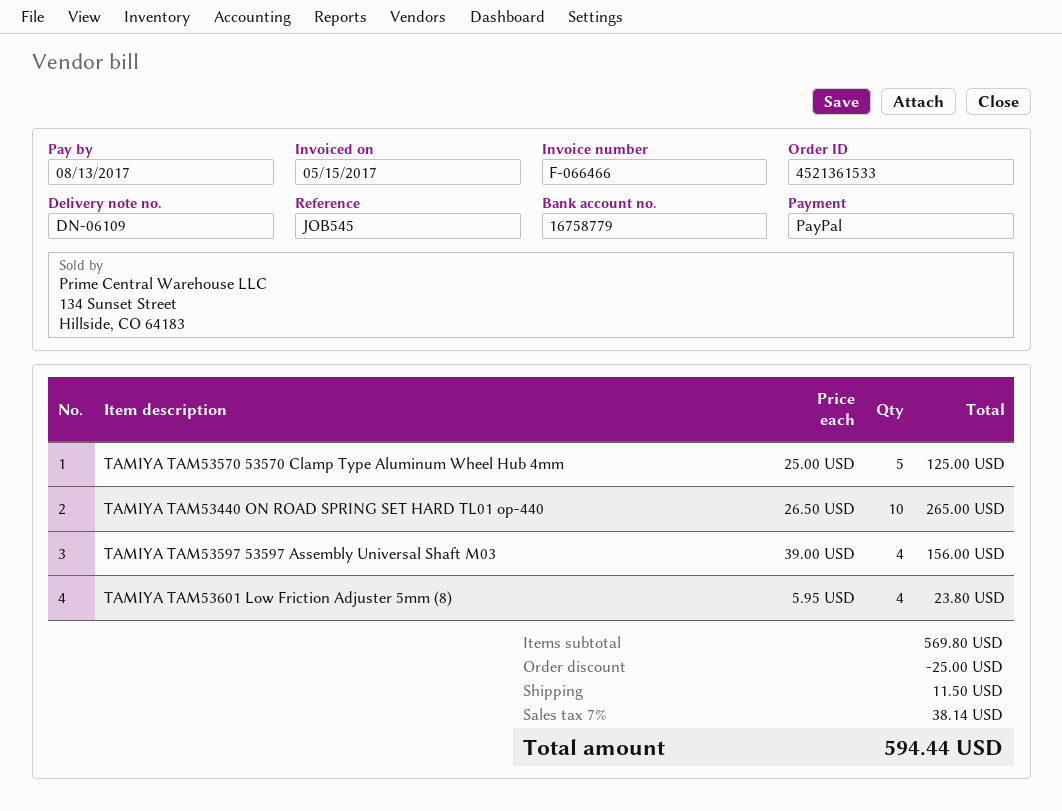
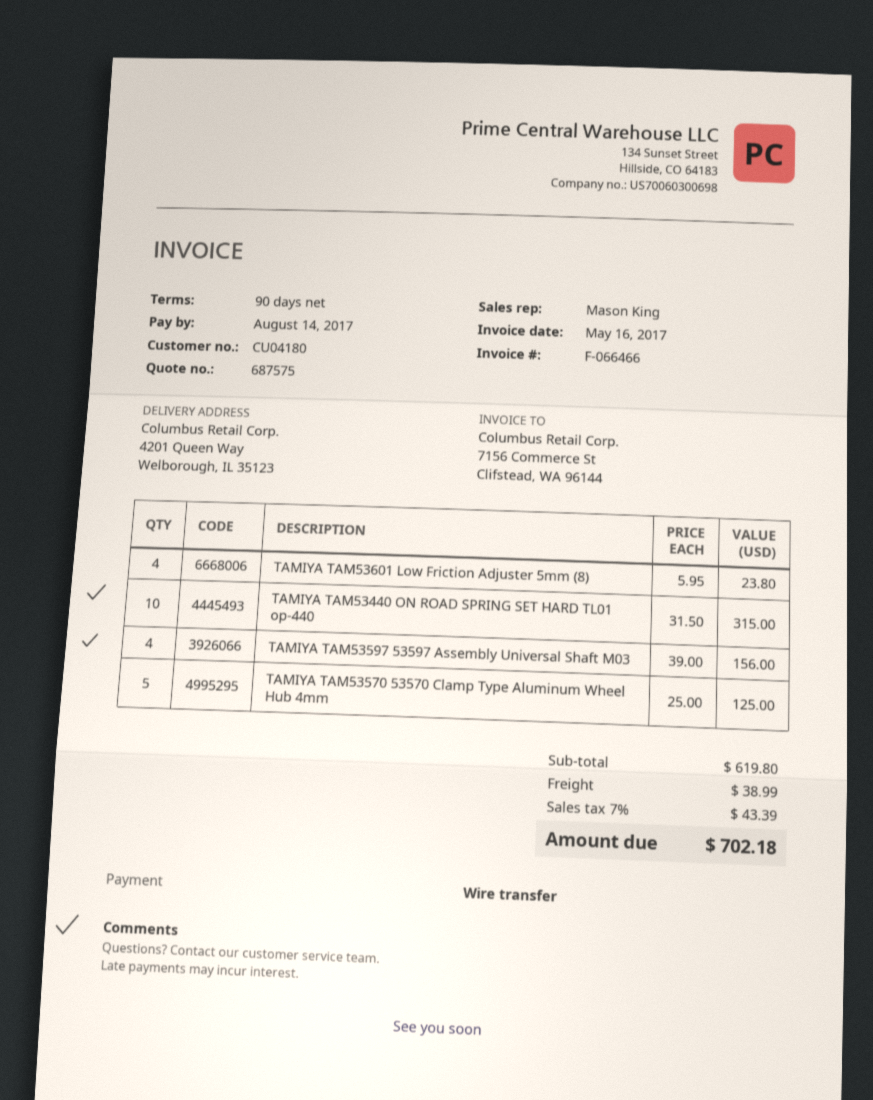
invoice date: 2017-05-15 -> 2017-05-16
due date: 2017-08-13 -> 2017-08-14
payment method: PayPal -> bank transfer
TAMIYA TAM53440 ON ROAD SPRING SET HARD TL01 op-440: 10 x 26.50 = 265.00 -> 10 x 31.50 = 315.00
subtotal: 569.80 -> 619.80
discount: 25.00 -> none
shipping: 11.50 -> 38.99
tax: 7% = 38.14 -> 7% = 43.39
total: 594.44 -> 702.18

